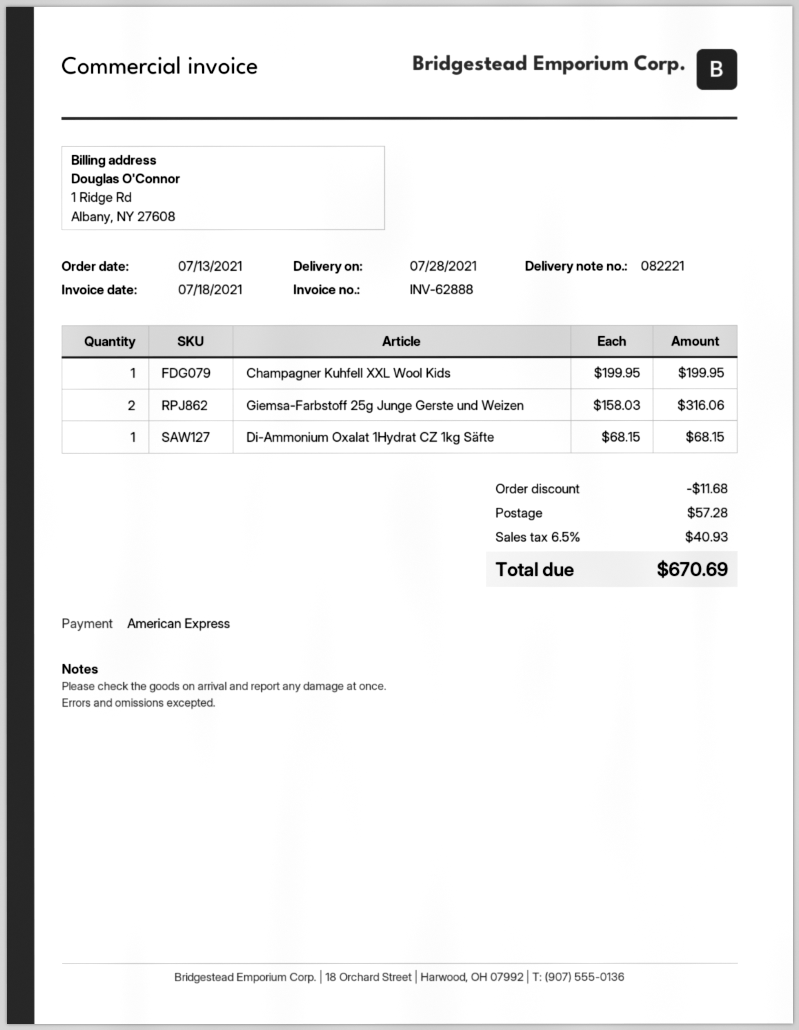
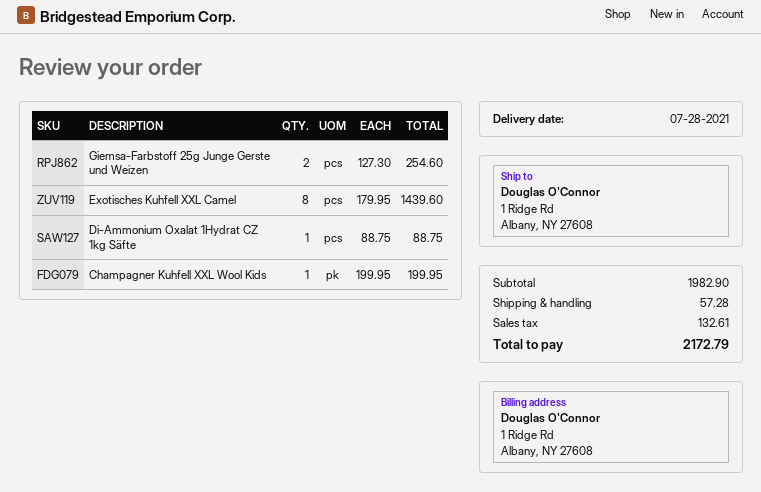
Giemsa-Farbstoff 25g Junge Gerste und Weizen: 2 x 158.03 = 316.06 -> 2 x 127.30 = 254.60
Di-Ammonium Oxalat 1Hydrat CZ 1kg Säfte: 1 x 68.15 = 68.15 -> 1 x 88.75 = 88.75
Exotisches Kuhfell XXL Camel: none -> 8 x 179.95 = 1439.60
discount: 11.68 -> none
tax: 40.93 -> 132.61
total: 670.69 -> 2172.79

